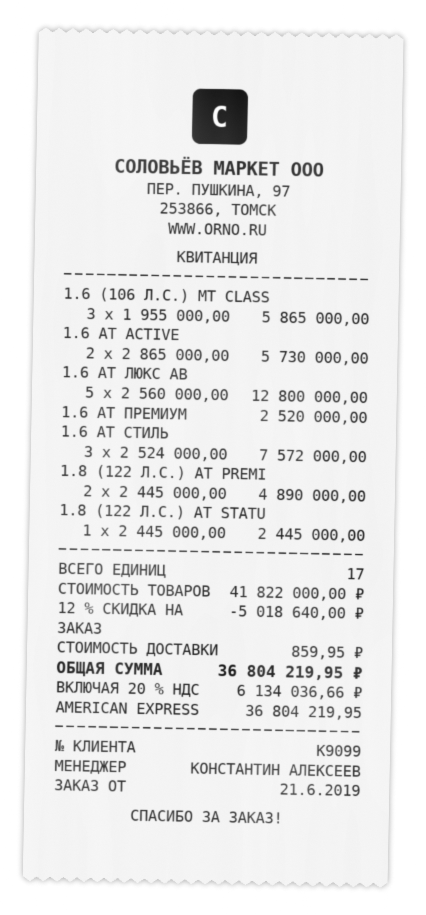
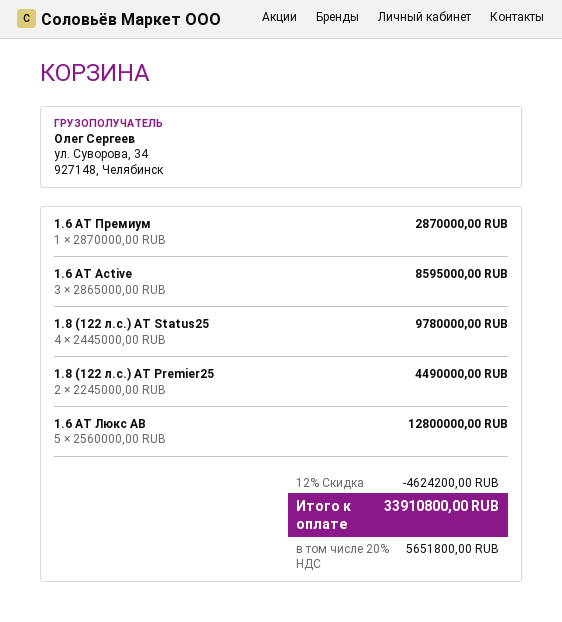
1.6 (106 Л.С.) MT CLASS: 3 x 1955000.00 = 5865000.00 -> none
1.6 AT ACTIVE: 2 x 2865000.00 = 5730000.00 -> 3 x 2865000.00 = 8595000.00
1.6 AT ПРЕМИУМ: 1 x 2520000.00 = 2520000.00 -> 1 x 2870000.00 = 2870000.00
1.6 AT СТИЛЬ: 3 x 2524000.00 = 7572000.00 -> none
1.8 (122 Л.С.) AT PREMI: 2 x 2445000.00 = 4890000.00 -> 2 x 2245000.00 = 4490000.00
1.8 (122 Л.С.) AT STATU: 1 x 2445000.00 = 2445000.00 -> 4 x 2445000.00 = 9780000.00
discount: 12% = 5018640.00 -> 12% = 4624200.00
shipping: 859.95 -> none
tax: 20% = 6134036.66 -> 20% = 5651800.00
total: 36804219.95 -> 33910800.00

